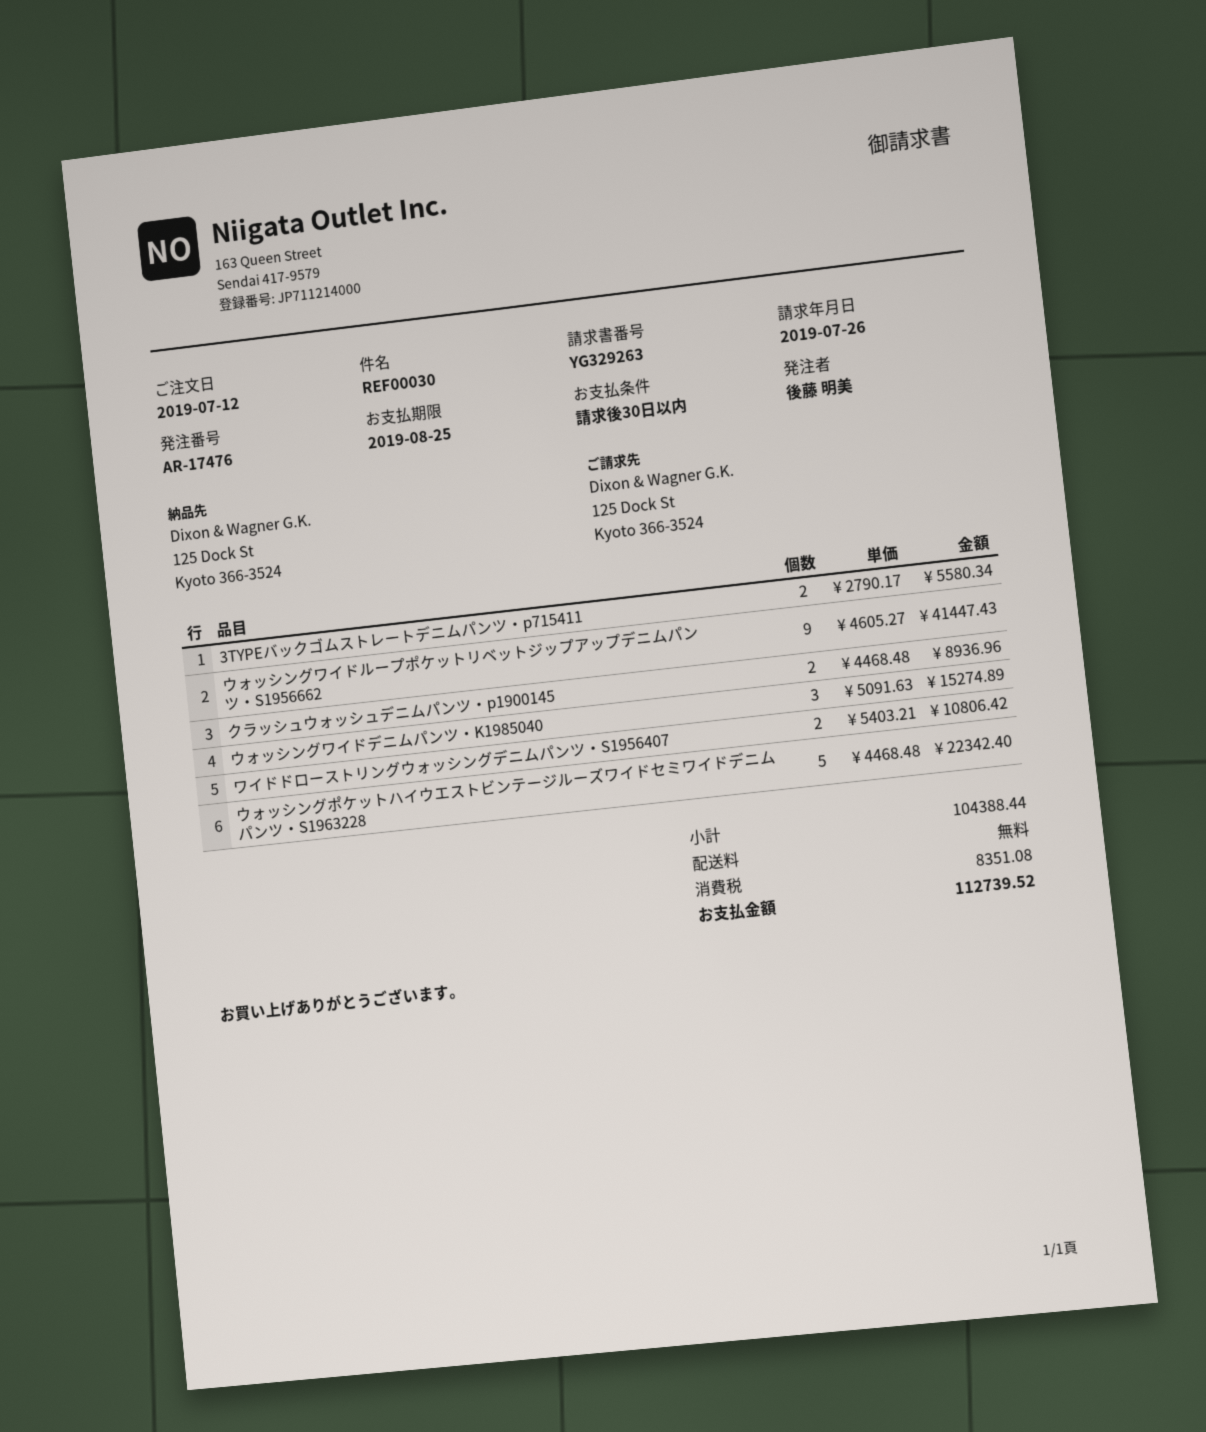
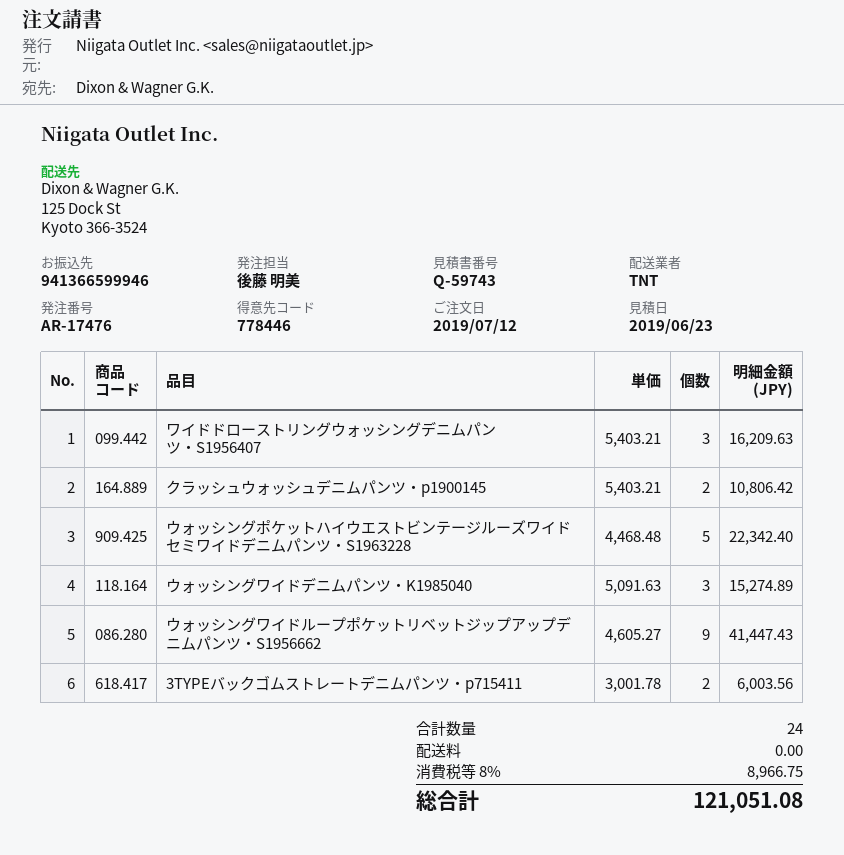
3TYPEバックゴムストレートデニムパンツ・p715411: 2 x 2790.17 = 5580.34 -> 2 x 3001.78 = 6003.56
クラッシュウォッシュデニムパンツ・p1900145: 2 x 4468.48 = 8936.96 -> 2 x 5403.21 = 10806.42
ワイドドローストリングウォッシングデニムパンツ・S1956407: 2 x 5403.21 = 10806.42 -> 3 x 5403.21 = 16209.63
tax: 8351.08 -> 8966.75
total: 112739.52 -> 121051.08

